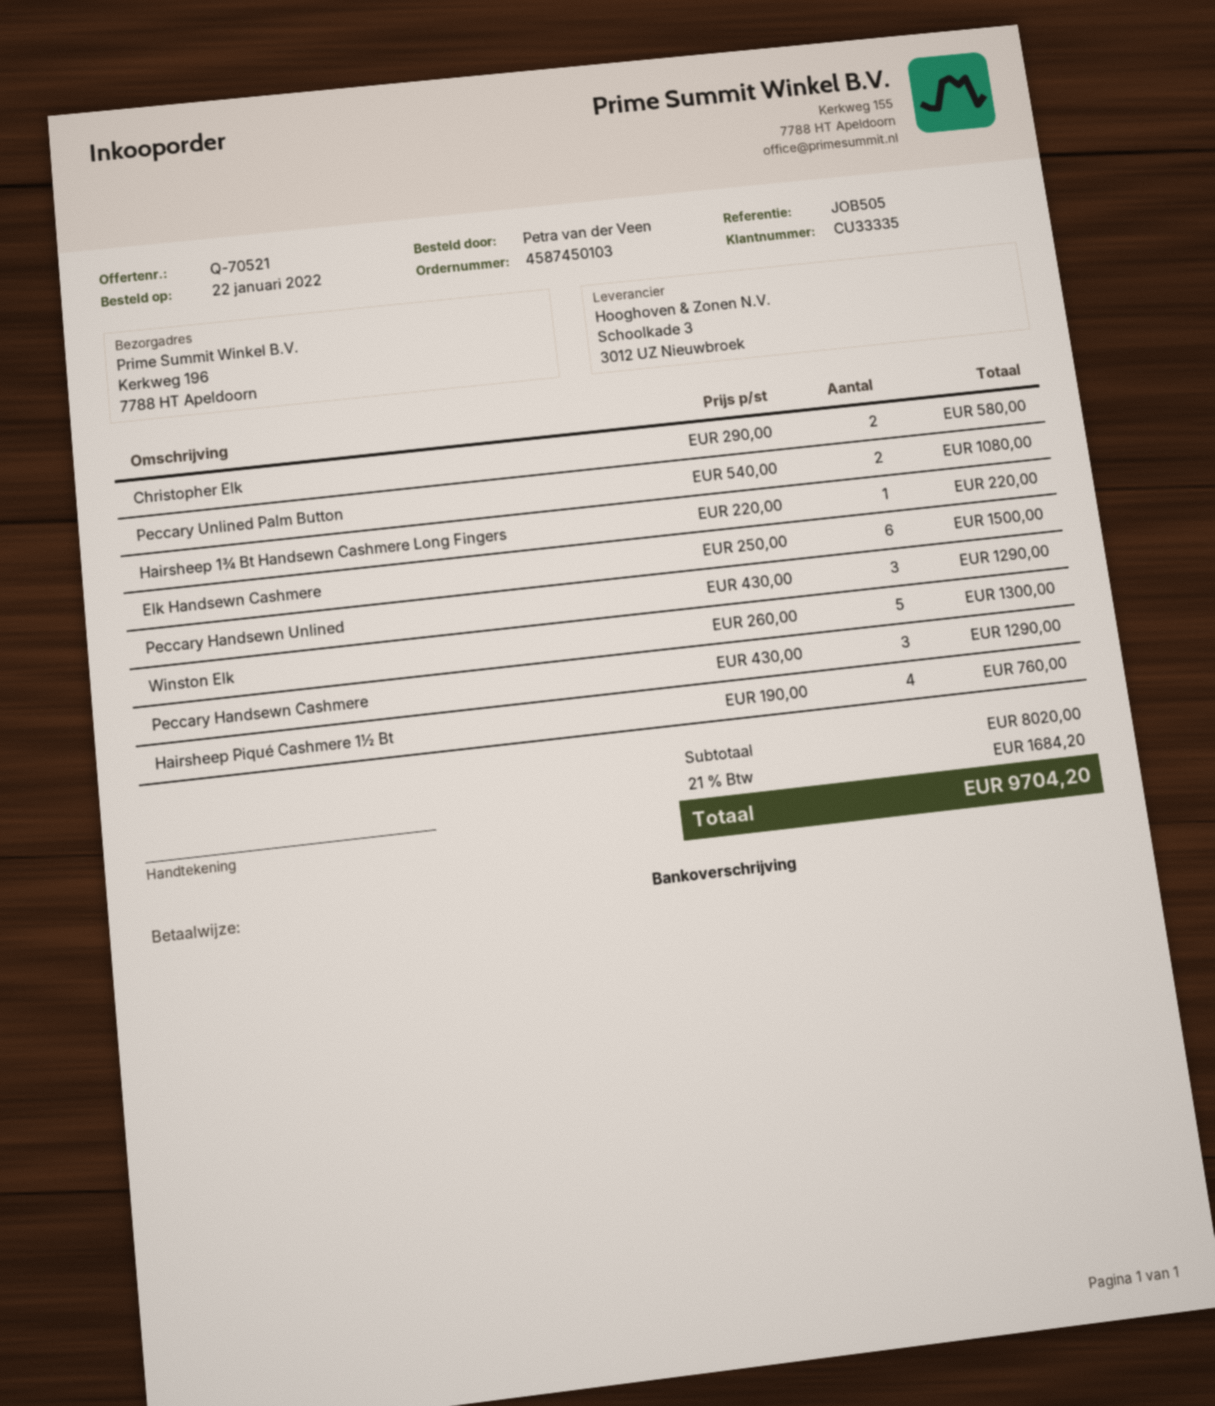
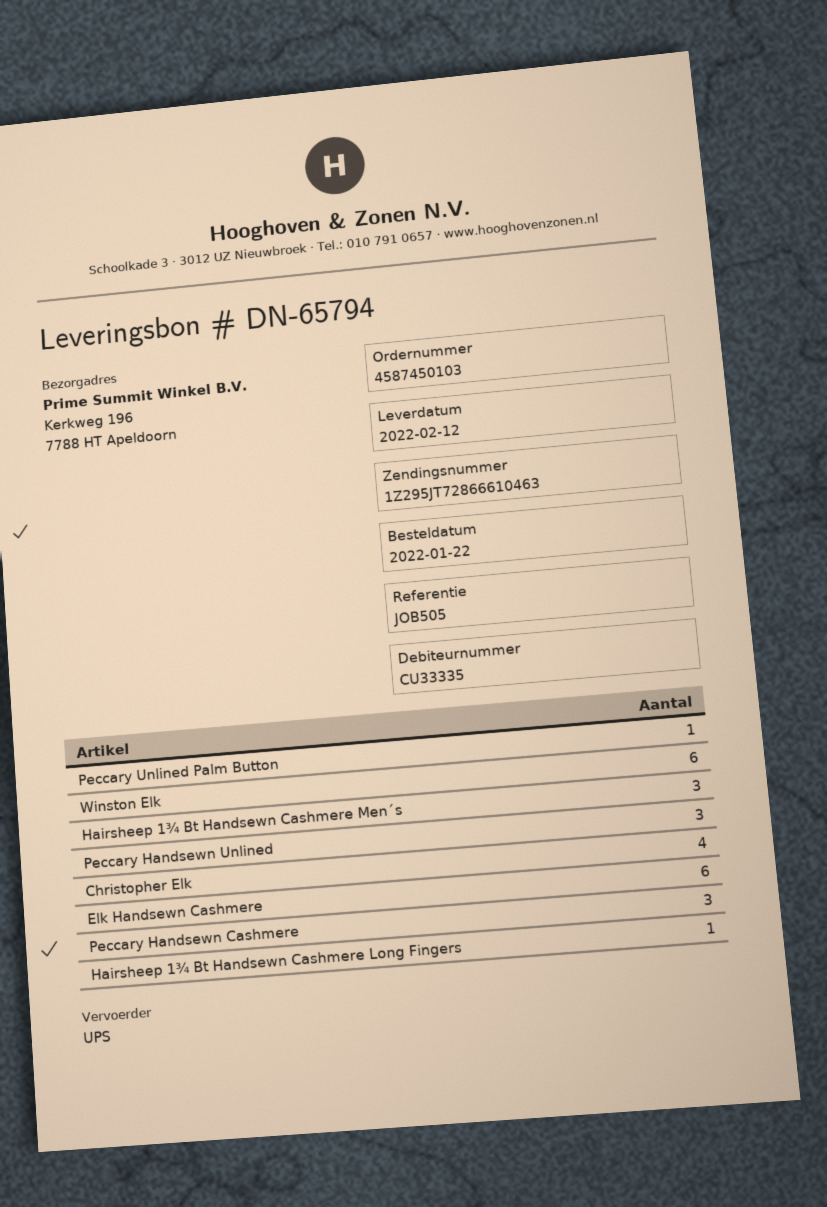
Christopher Elk: 2 -> 4
Peccary Unlined Palm Button: 2 -> 1
Winston Elk: 5 -> 6
Hairsheep Piqué Cashmere 1½ Bt: 4 -> none
Hairsheep 1¾ Bt Handsewn Cashmere Men´s: none -> 3

